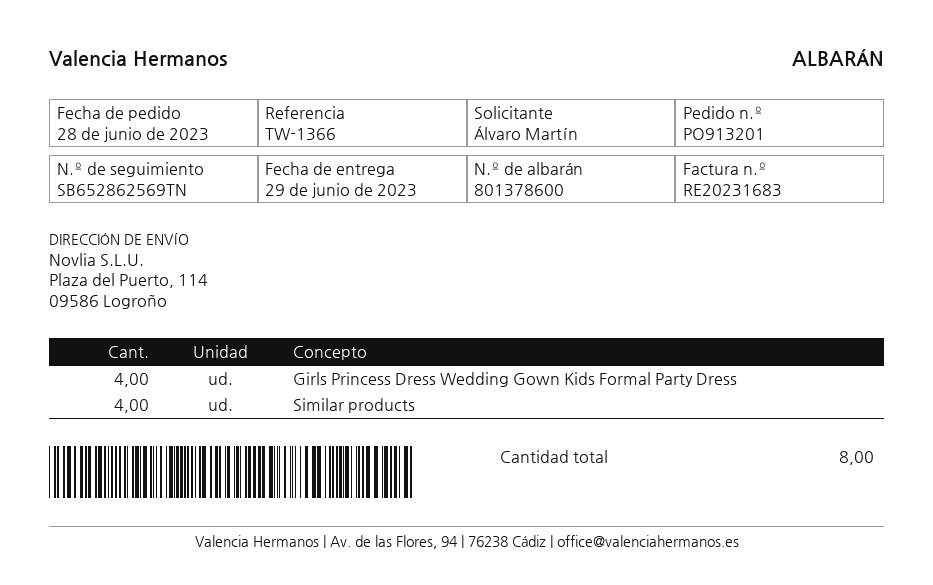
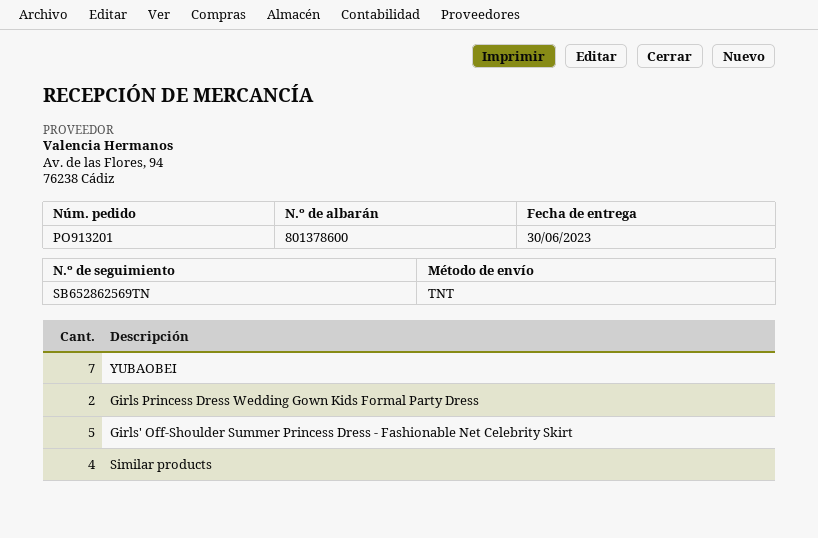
delivery date: 2023-06-29 -> 2023-06-30
Girls Princess Dress Wedding Gown Kids Formal Party Dress: 4 -> 2
YUBAOBEI: none -> 7
Girls' Off-Shoulder Summer Princess Dress - Fashionable Net Celebrity Skirt: none -> 5

